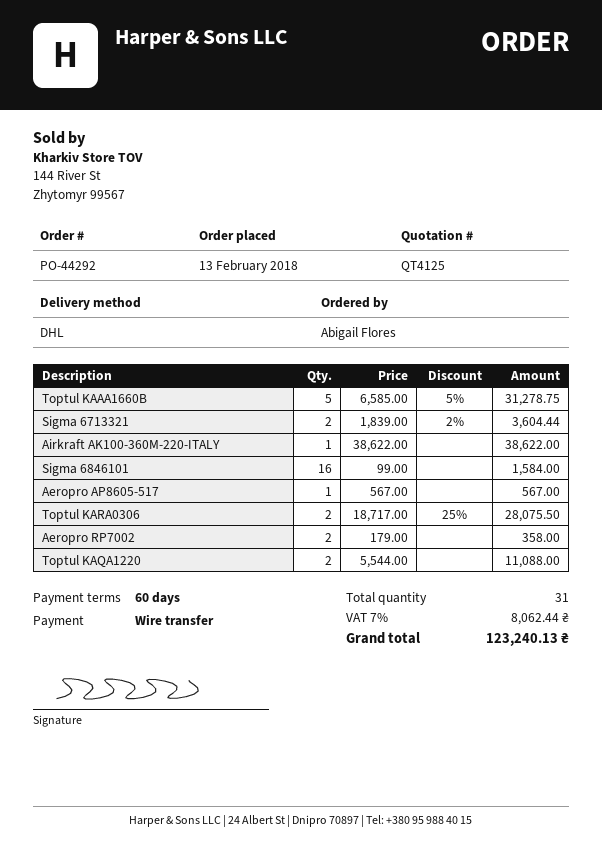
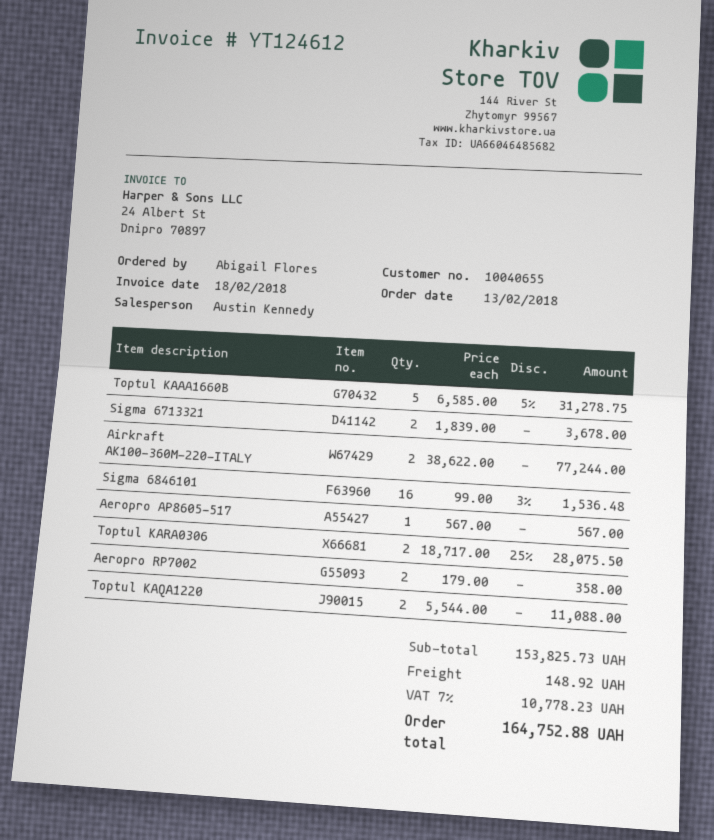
Sigma 6713321: 2 x 1839.00 - 2% = 3604.44 -> 2 x 1839.00 = 3678.00
Airkraft AK100-360M-220-ITALY: 1 x 38622.00 = 38622.00 -> 2 x 38622.00 = 77244.00
Sigma 6846101: 16 x 99.00 = 1584.00 -> 16 x 99.00 - 3% = 1536.48
shipping: none -> 148.92
tax: 7% = 8062.44 -> 7% = 10778.23
total: 123240.13 -> 164752.88

